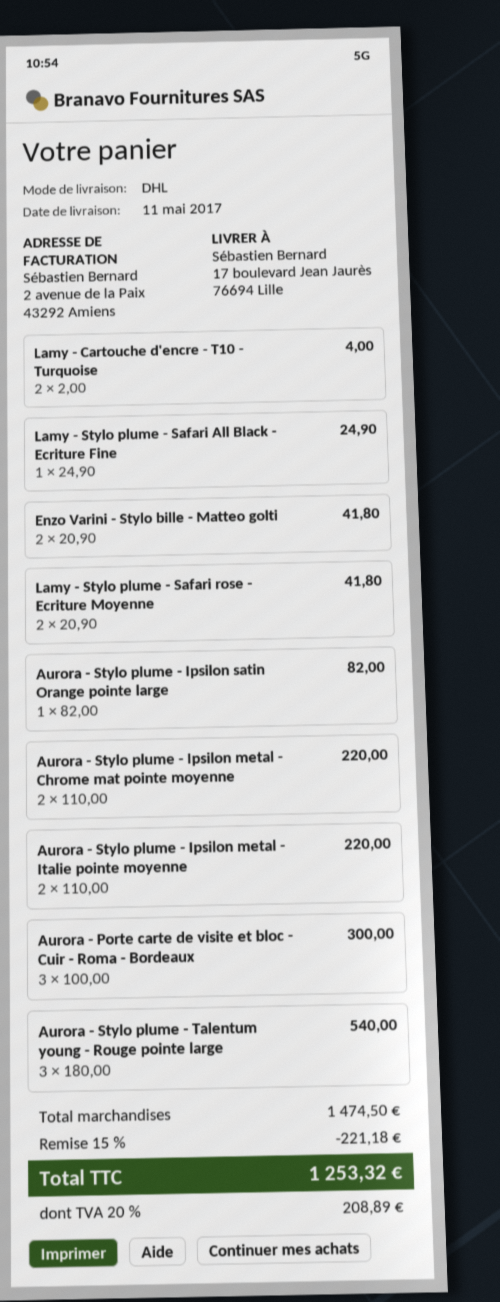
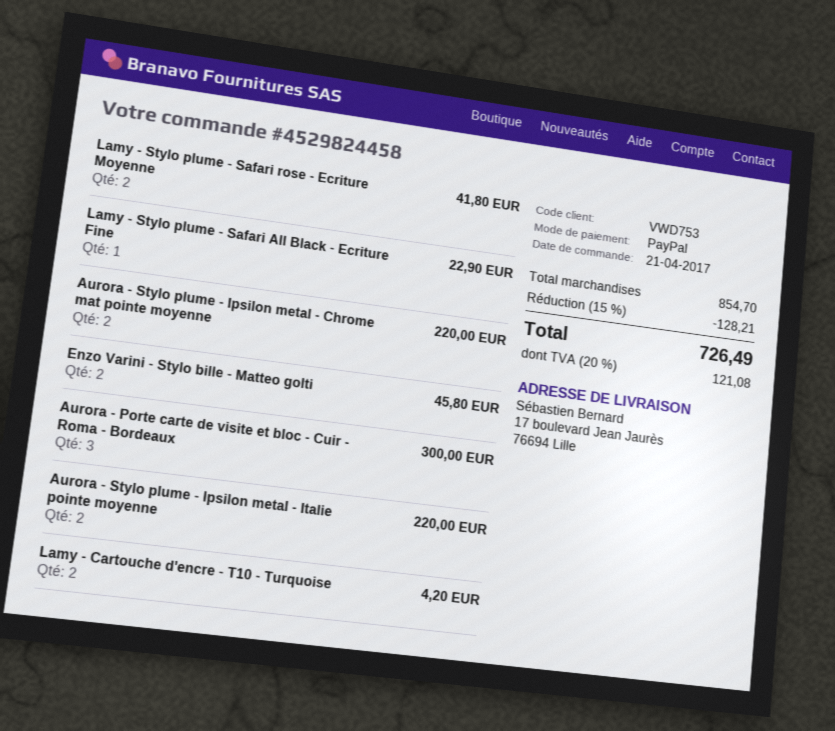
Lamy - Cartouche d'encre - T10 - Turquoise: 2 for 4.00 -> 2 for 4.20
Lamy - Stylo plume - Safari All Black - Ecriture Fine: 1 for 24.90 -> 1 for 22.90
Enzo Varini - Stylo bille - Matteo golti: 2 for 41.80 -> 2 for 45.80
Aurora - Stylo plume - Ipsilon satin Orange pointe large: 1 for 82.00 -> none
Aurora - Stylo plume - Talentum young - Rouge pointe large: 3 for 540.00 -> none
subtotal: 1474.50 -> 854.70
discount: 15% = 221.18 -> 15% = 128.21
tax: 20% = 208.89 -> 20% = 121.08
total: 1253.32 -> 726.49

